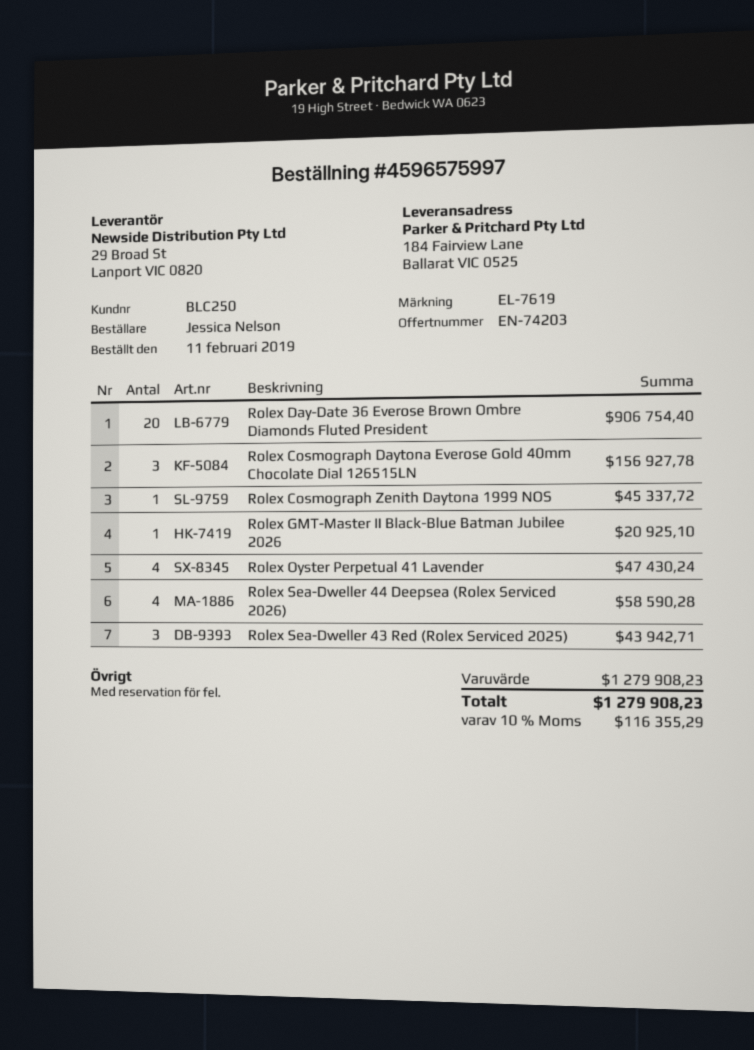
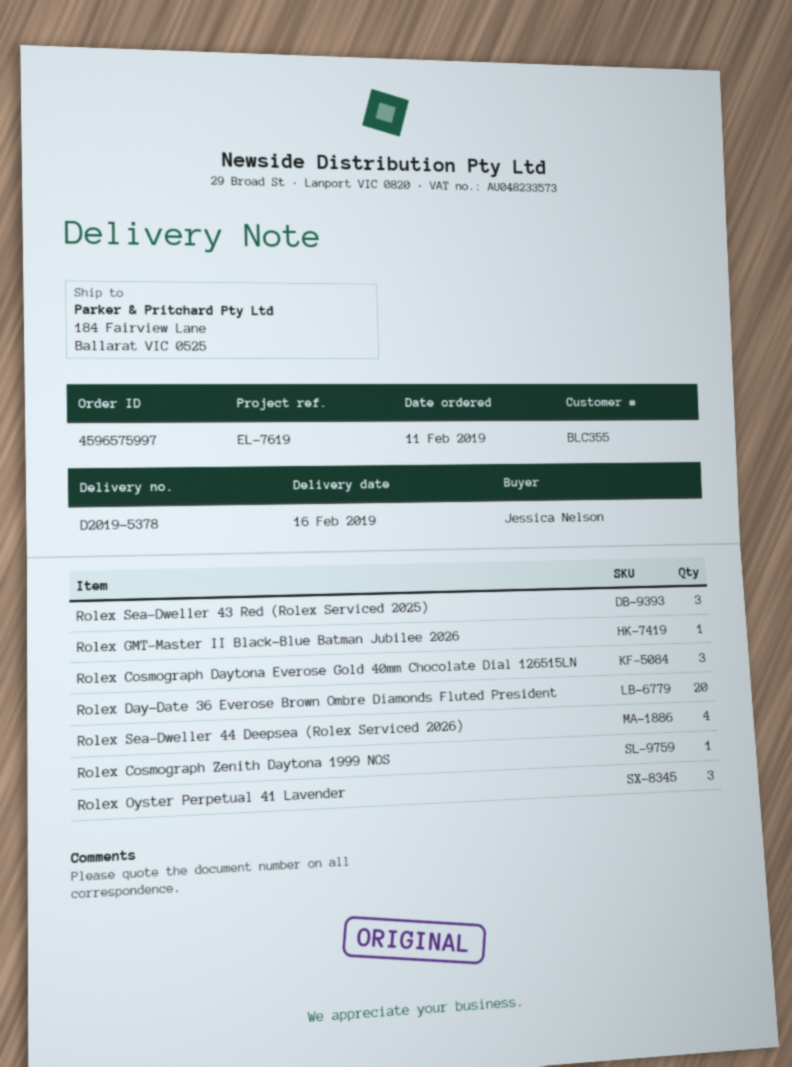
customer number: BLC250 -> BLC355
Rolex Oyster Perpetual 41 Lavender: 4 -> 3

